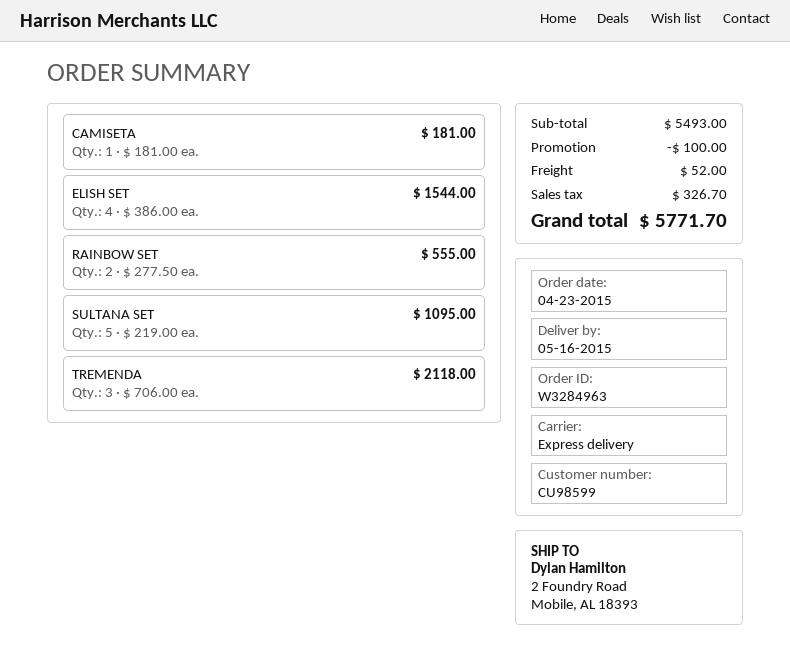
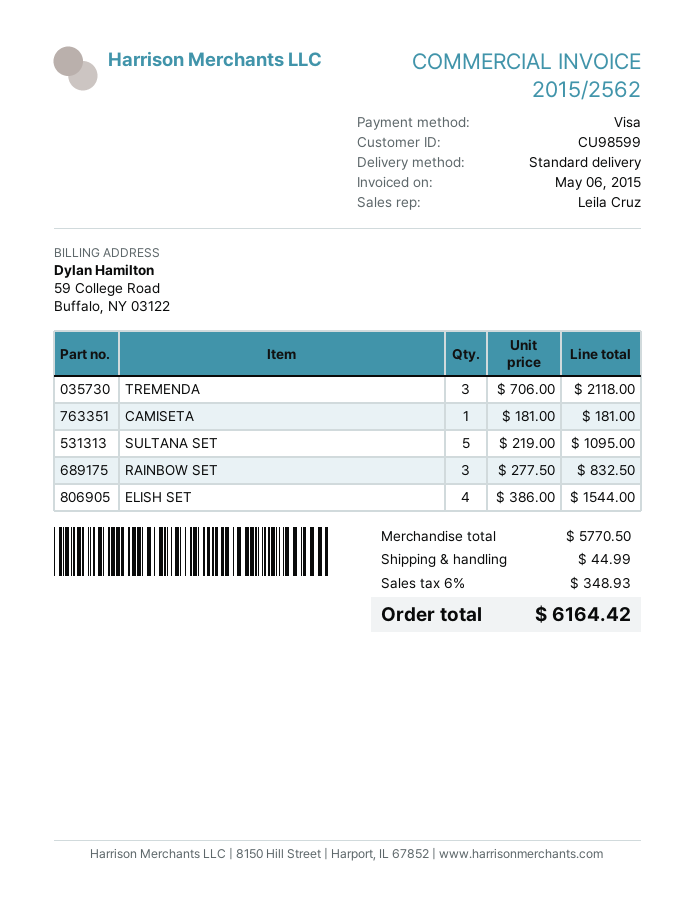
shipping method: express -> standard
RAINBOW SET: 2 x 277.50 = 555.00 -> 3 x 277.50 = 832.50
subtotal: 5493.00 -> 5770.50
discount: 100.00 -> none
shipping: 52.00 -> 44.99
tax: 326.70 -> 348.93
total: 5771.70 -> 6164.42

